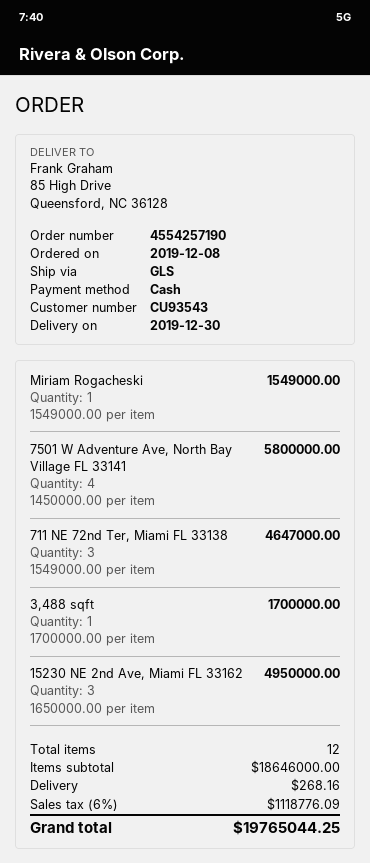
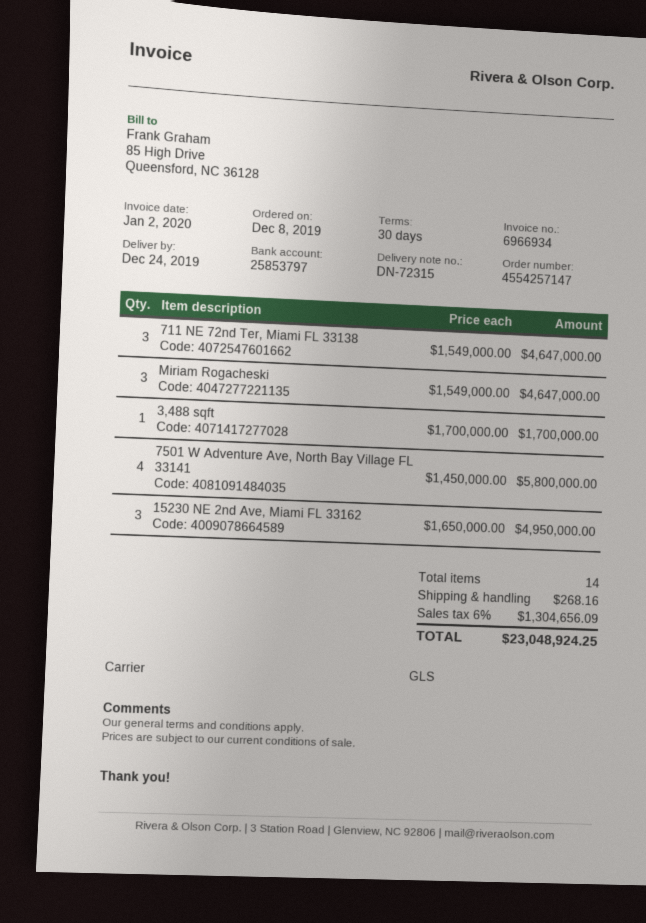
order number: 4554257190 -> 4554257147
delivery date: 2019-12-30 -> 2019-12-24
Miriam Rogacheski: 1 x 1549000.00 = 1549000.00 -> 3 x 1549000.00 = 4647000.00
total quantity: 12 -> 14
tax: 6% = 1118776.09 -> 6% = 1304656.09
total: 19765044.25 -> 23048924.25

